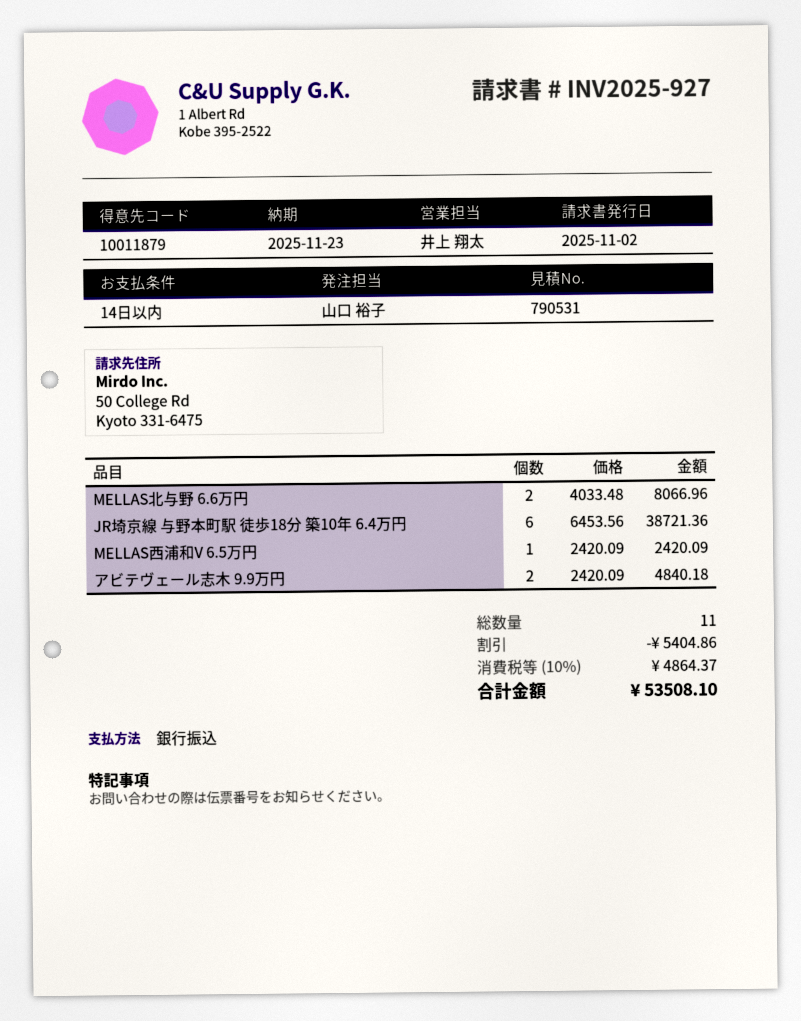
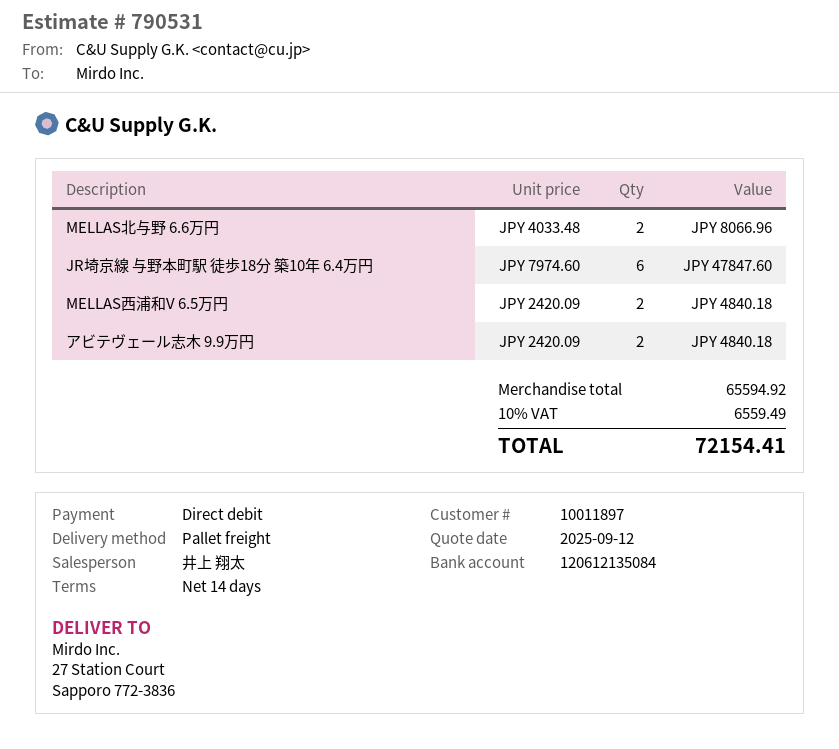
customer number: 10011879 -> 10011897
payment method: bank transfer -> direct debit
JR埼京線 与野本町駅 徒歩18分 築10年 6.4万円: 6 x 6453.56 = 38721.36 -> 6 x 7974.60 = 47847.60
MELLAS西浦和V 6.5万円: 1 x 2420.09 = 2420.09 -> 2 x 2420.09 = 4840.18
discount: 5404.86 -> none
tax: 10% = 4864.37 -> 10% = 6559.49
total: 53508.10 -> 72154.41

